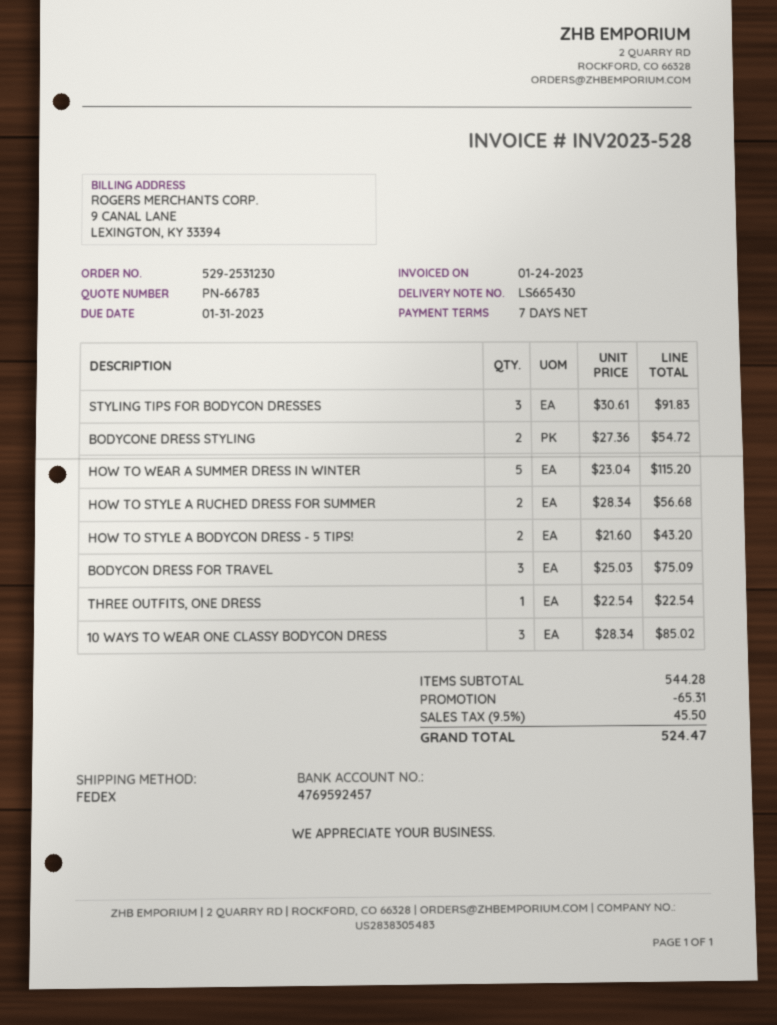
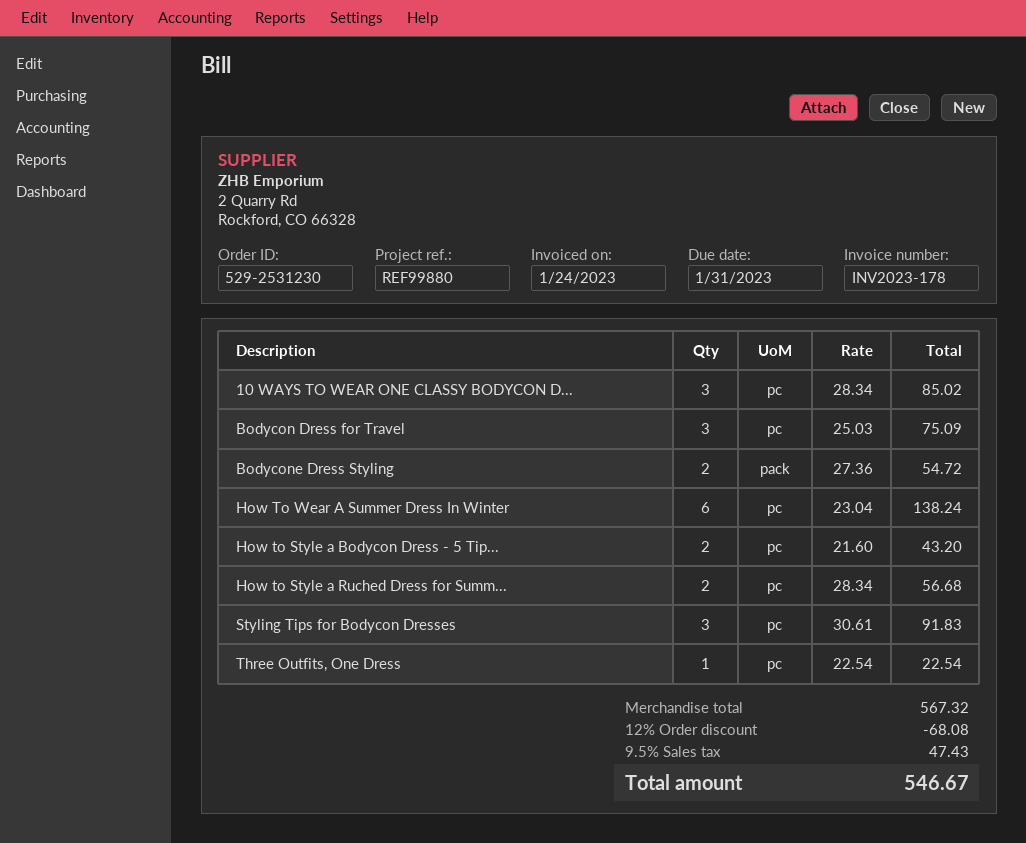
invoice number: INV2023-528 -> INV2023-178
HOW TO WEAR A SUMMER DRESS IN WINTER: 5 x 23.04 = 115.20 -> 6 x 23.04 = 138.24
subtotal: 544.28 -> 567.32
discount: 65.31 -> 68.08
tax: 9.5% = 45.50 -> 9.5% = 47.43
total: 524.47 -> 546.67

